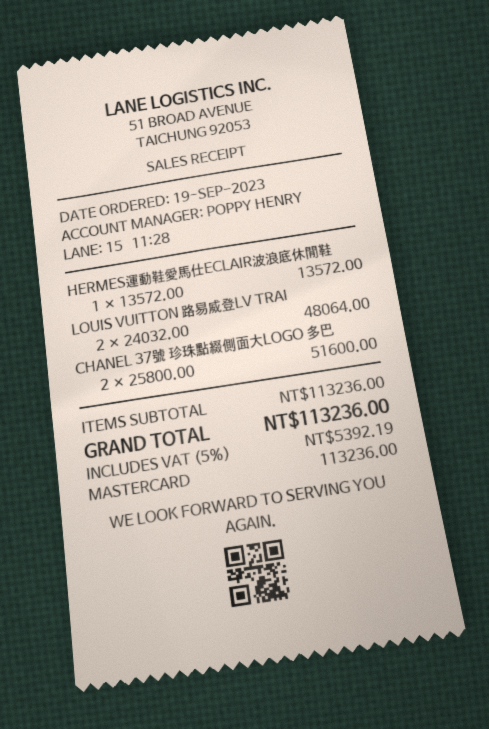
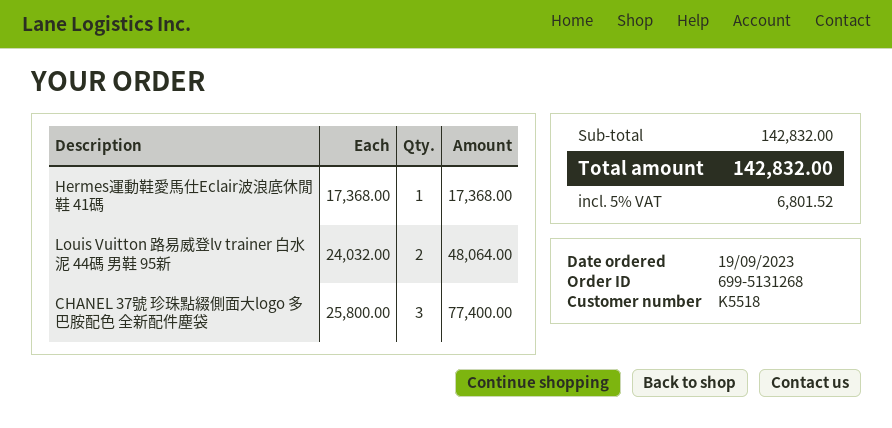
HERMES運動鞋愛馬仕ECLAIR波浪底休閒鞋: 1 x 13572.00 = 13572.00 -> 1 x 17368.00 = 17368.00
CHANEL 37號 珍珠點綴側面大LOGO 多巴: 2 x 25800.00 = 51600.00 -> 3 x 25800.00 = 77400.00
subtotal: 113236.00 -> 142832.00
tax: 5% = 5392.19 -> 5% = 6801.52
total: 113236.00 -> 142832.00

